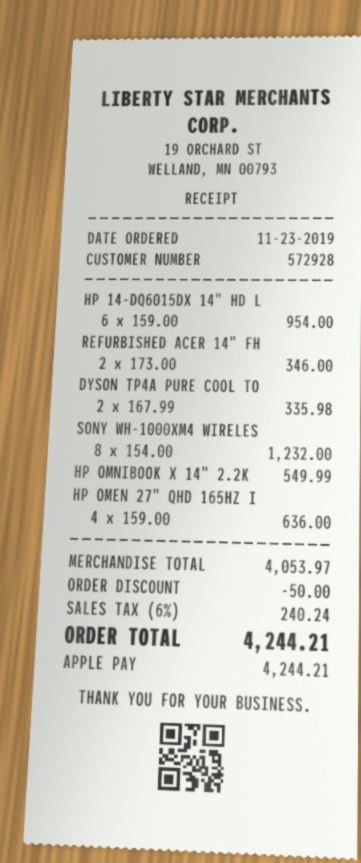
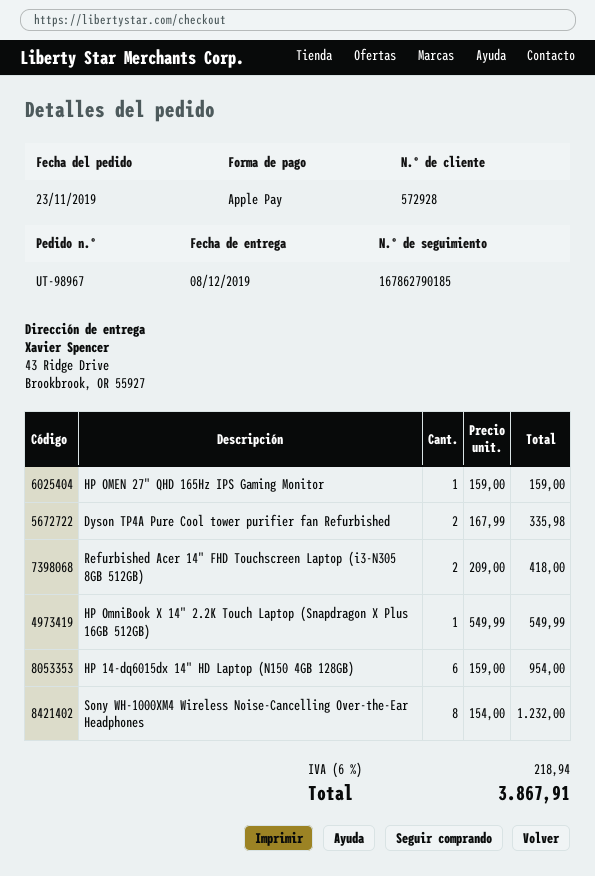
REFURBISHED ACER 14" FH: 2 x 173.00 = 346.00 -> 2 x 209.00 = 418.00
HP OMEN 27" QHD 165HZ I: 4 x 159.00 = 636.00 -> 1 x 159.00 = 159.00
discount: 50.00 -> none
tax: 6% = 240.24 -> 6% = 218.94
total: 4244.21 -> 3867.91

